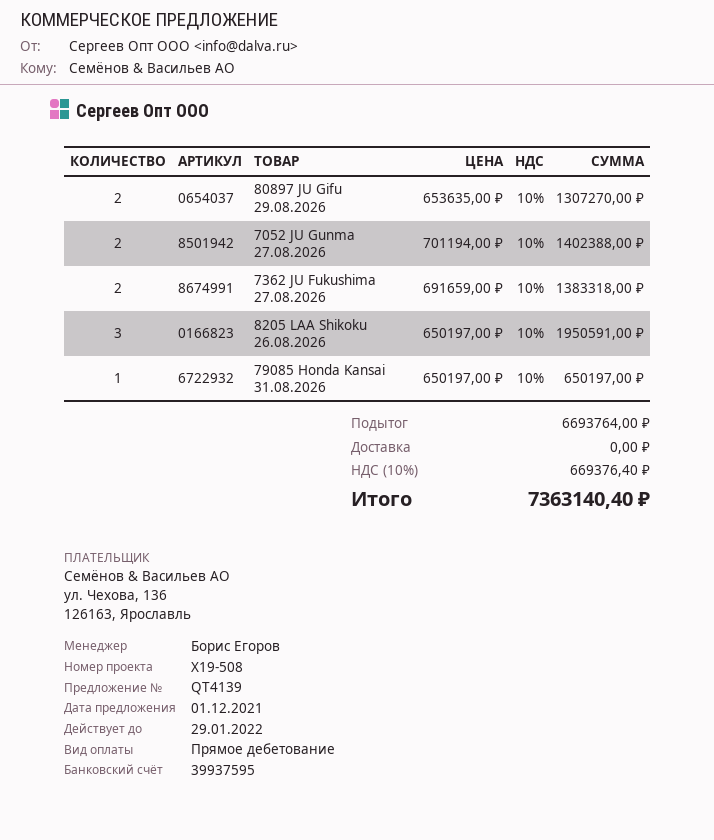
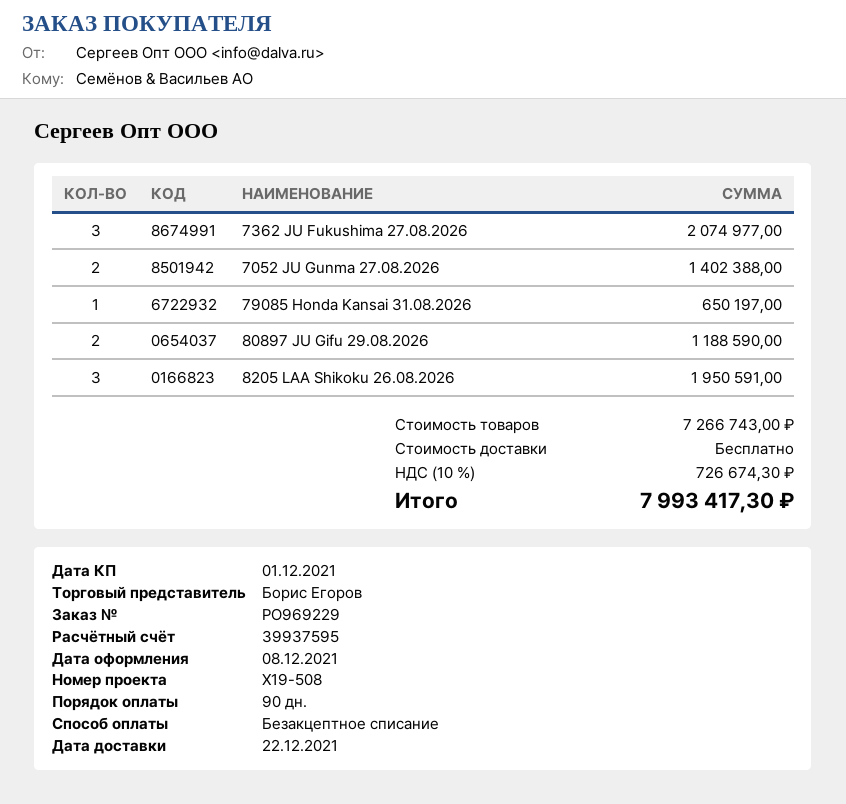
80897 JU Gifu 29.08.2026: 2 for 1307270.00 -> 2 for 1188590.00
7362 JU Fukushima 27.08.2026: 2 for 1383318.00 -> 3 for 2074977.00
subtotal: 6693764.00 -> 7266743.00
tax: 10% = 669376.40 -> 10% = 726674.30
total: 7363140.40 -> 7993417.30

